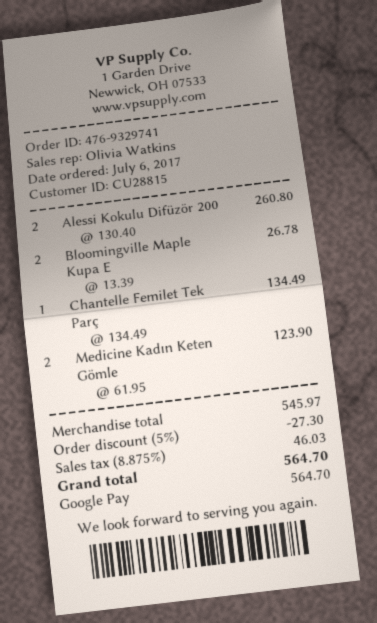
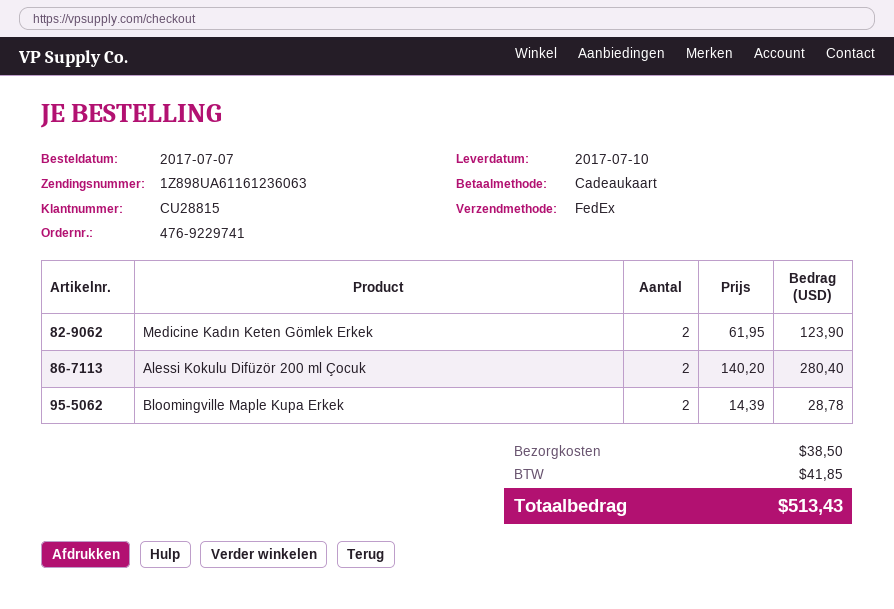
order number: 476-9329741 -> 476-9229741
order date: 2017-07-06 -> 2017-07-07
payment method: Google Pay -> gift card
Alessi Kokulu Difüzör 200: 2 x 130.40 = 260.80 -> 2 x 140.20 = 280.40
Bloomingville Maple Kupa E: 2 x 13.39 = 26.78 -> 2 x 14.39 = 28.78
Chantelle Femilet Tek Parç: 1 x 134.49 = 134.49 -> none
discount: 5% = 27.30 -> none
shipping: none -> 38.50
tax: 46.03 -> 41.85
total: 564.70 -> 513.43

